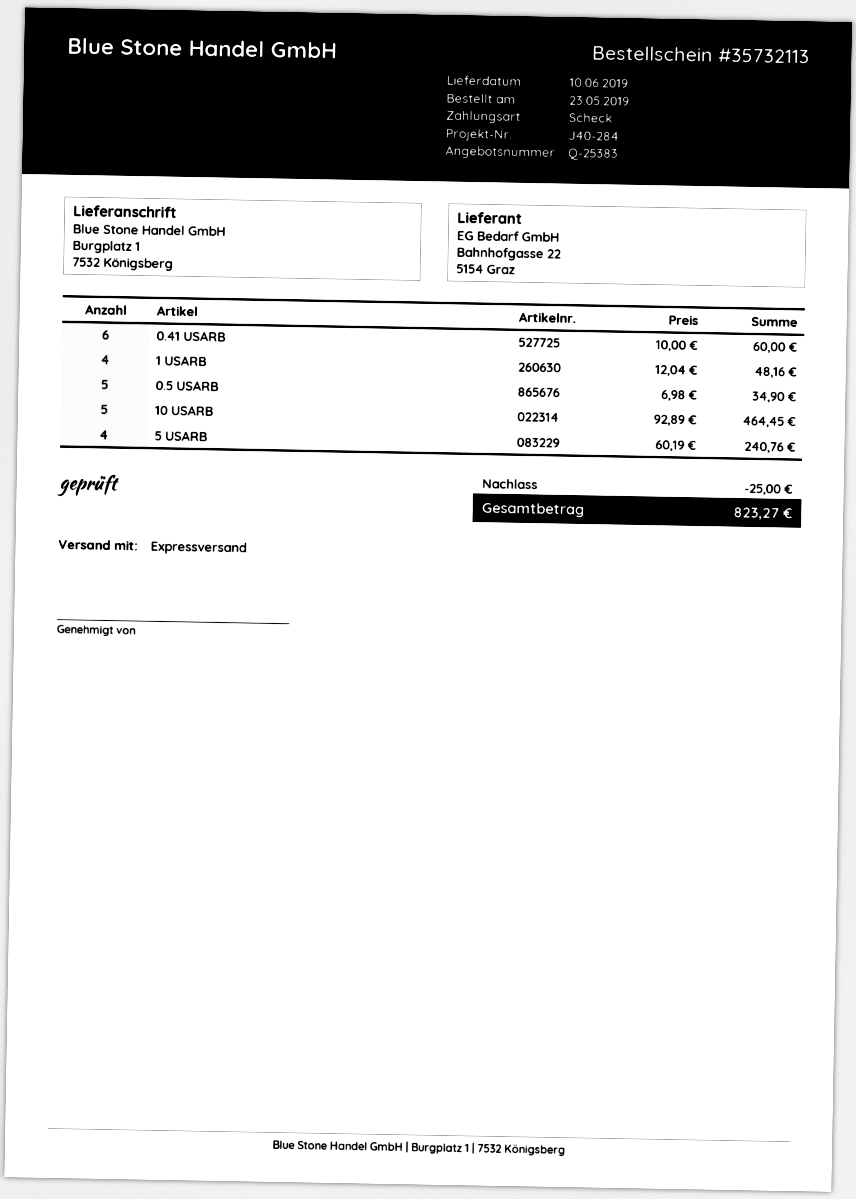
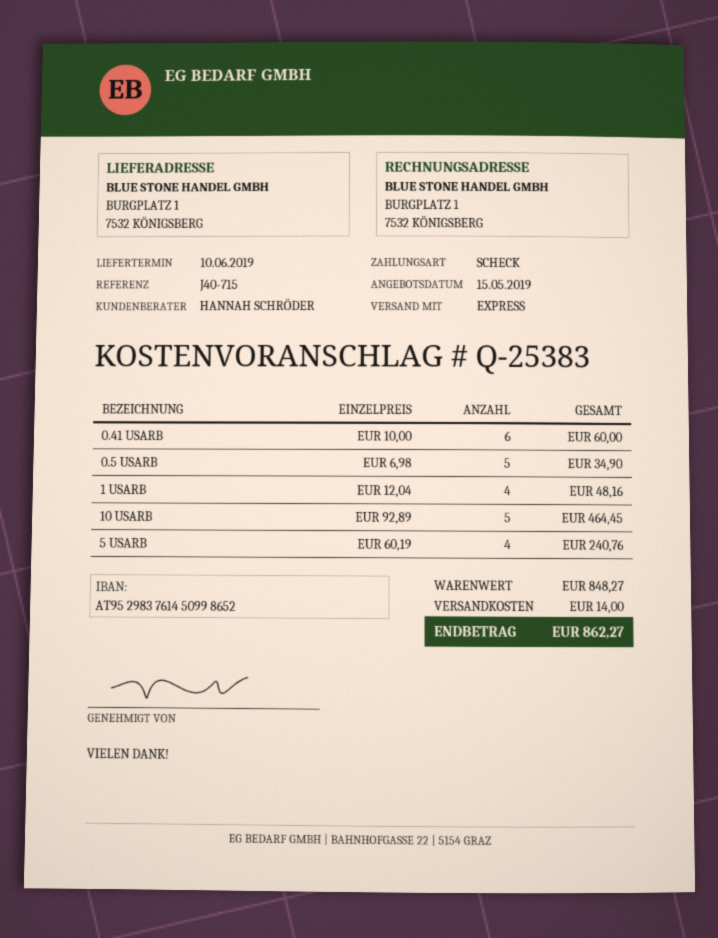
reference: J40-284 -> J40-715
discount: 25.00 -> none
shipping: none -> 14.00
total: 823.27 -> 862.27

